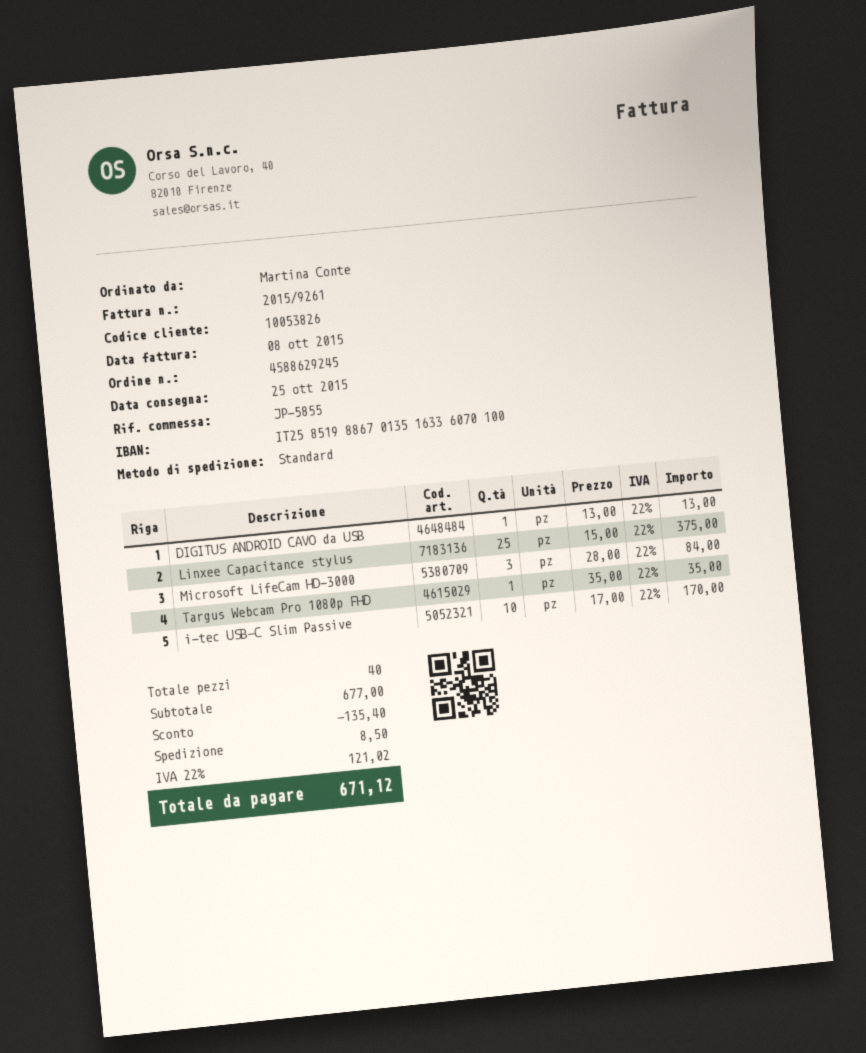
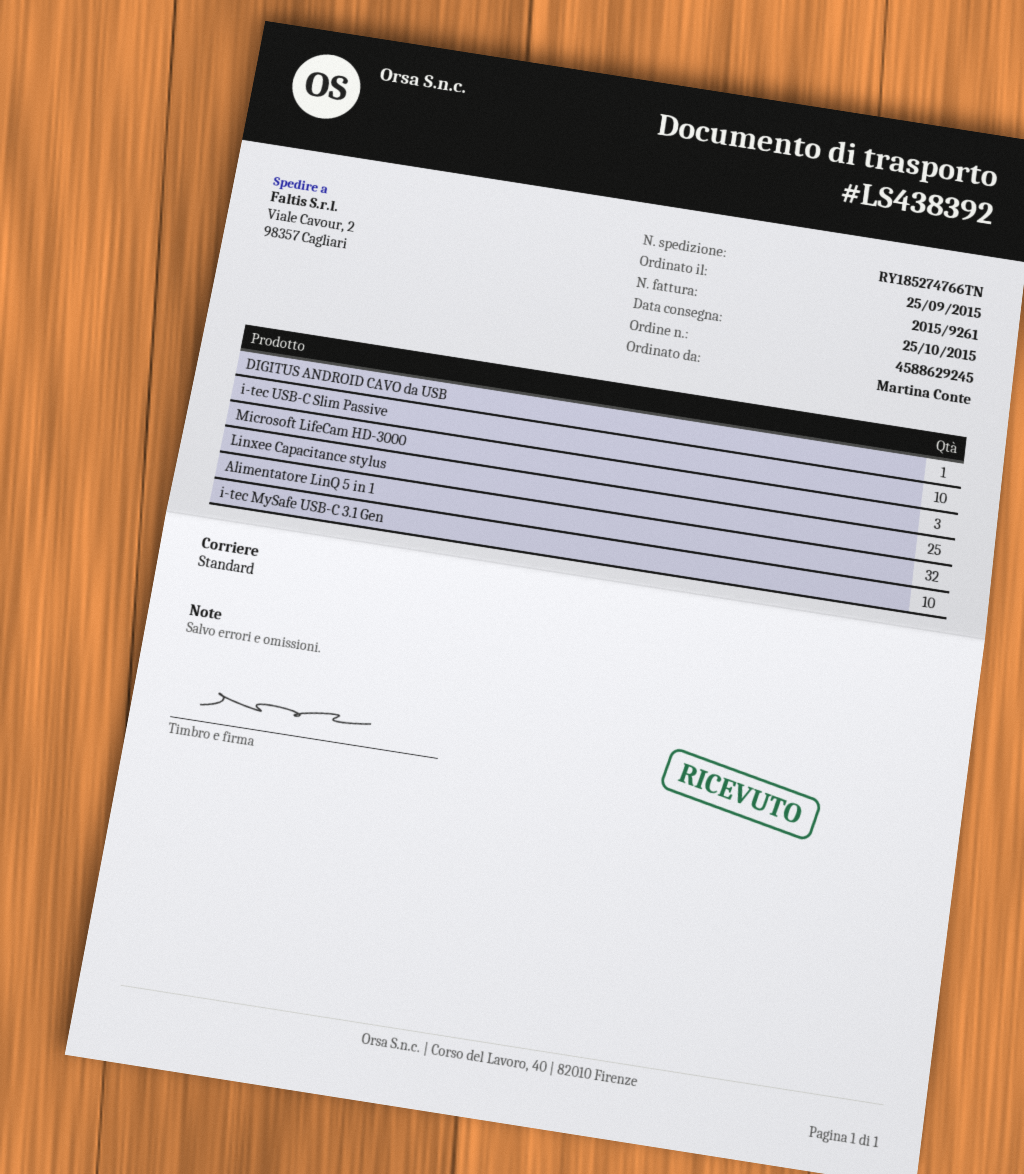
Targus Webcam Pro 1080p FHD: 1 -> none
Alimentatore LinQ 5 in 1: none -> 32
i-tec MySafe USB-C 3.1 Gen: none -> 10

